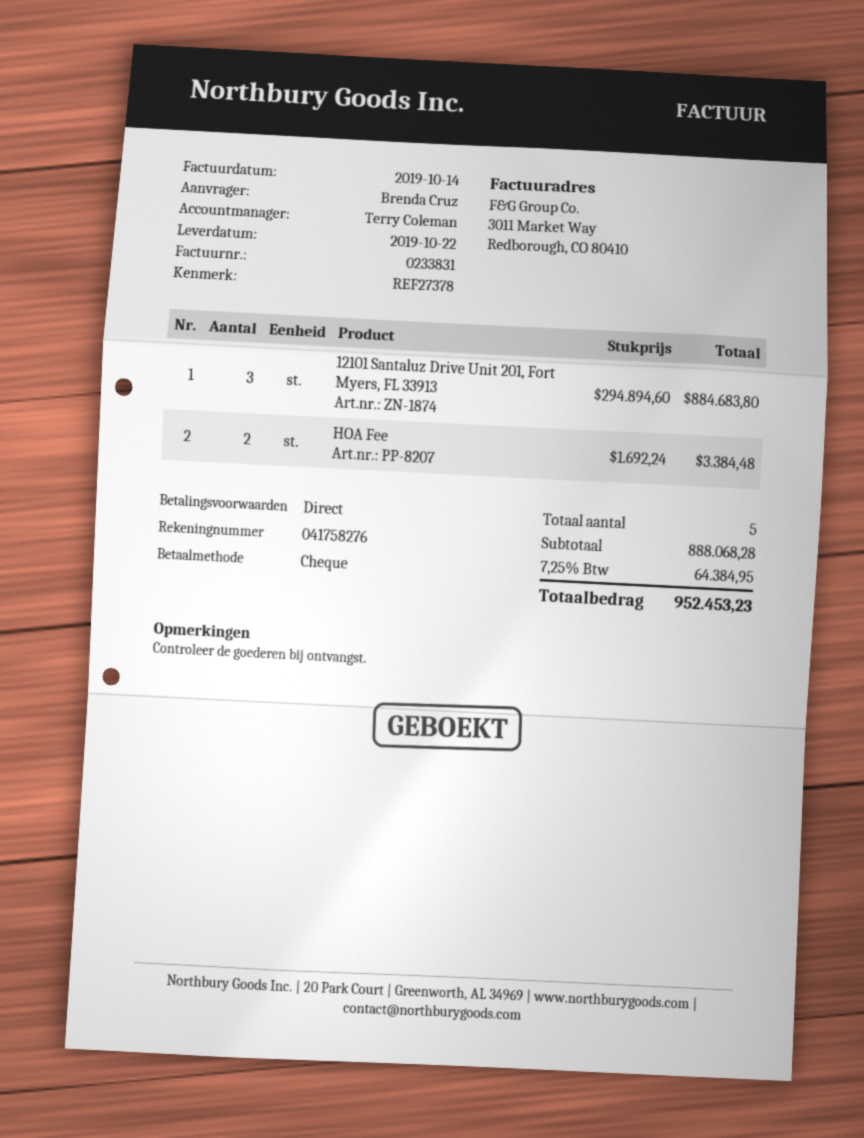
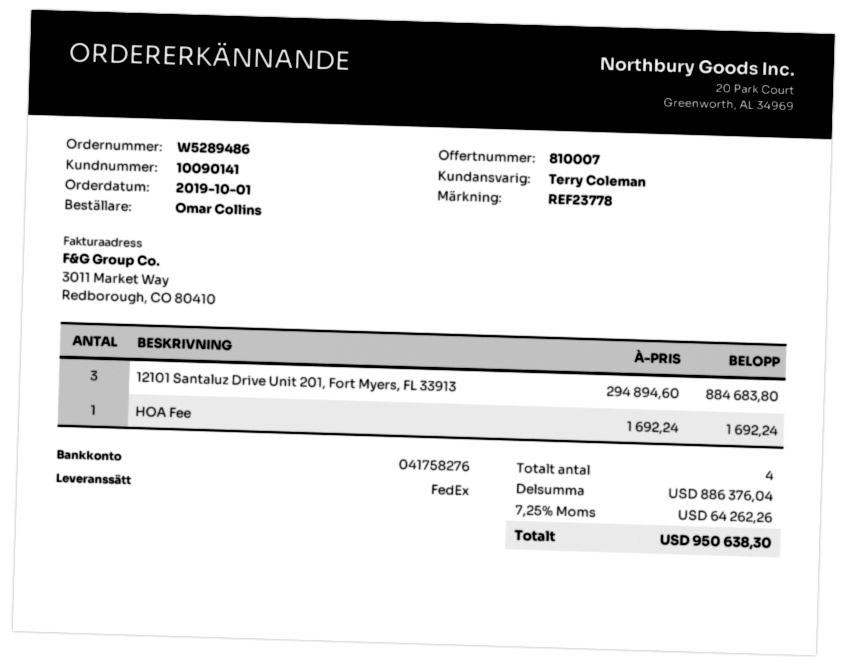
reference: REF27378 -> REF23778
ordered by: Brenda Cruz -> Omar Collins
HOA Fee: 2 x 1692.24 = 3384.48 -> 1 x 1692.24 = 1692.24
total quantity: 5 -> 4
subtotal: 888068.28 -> 886376.04
tax: 7.25% = 64384.95 -> 7.25% = 64262.26
total: 952453.23 -> 950638.30

